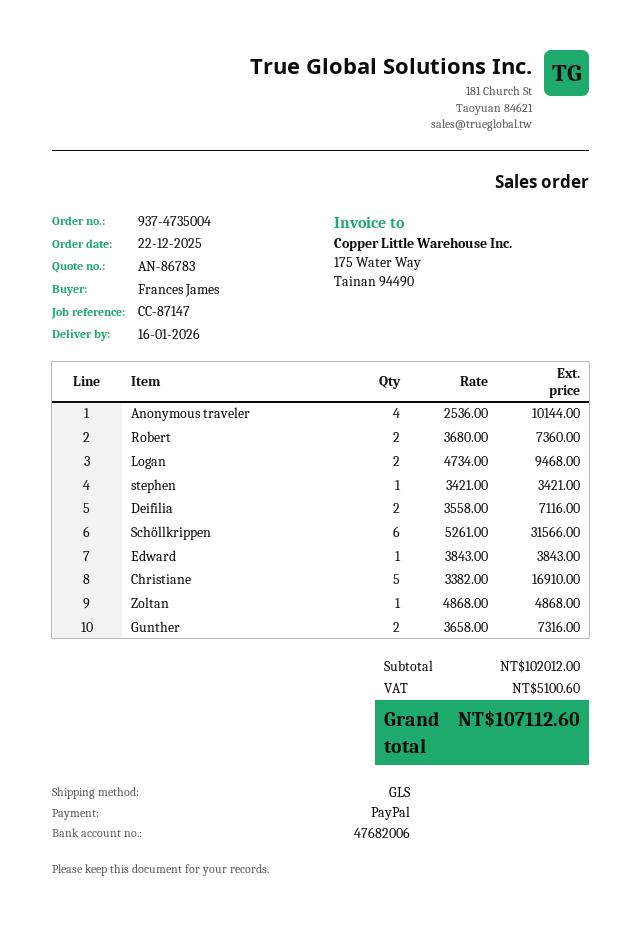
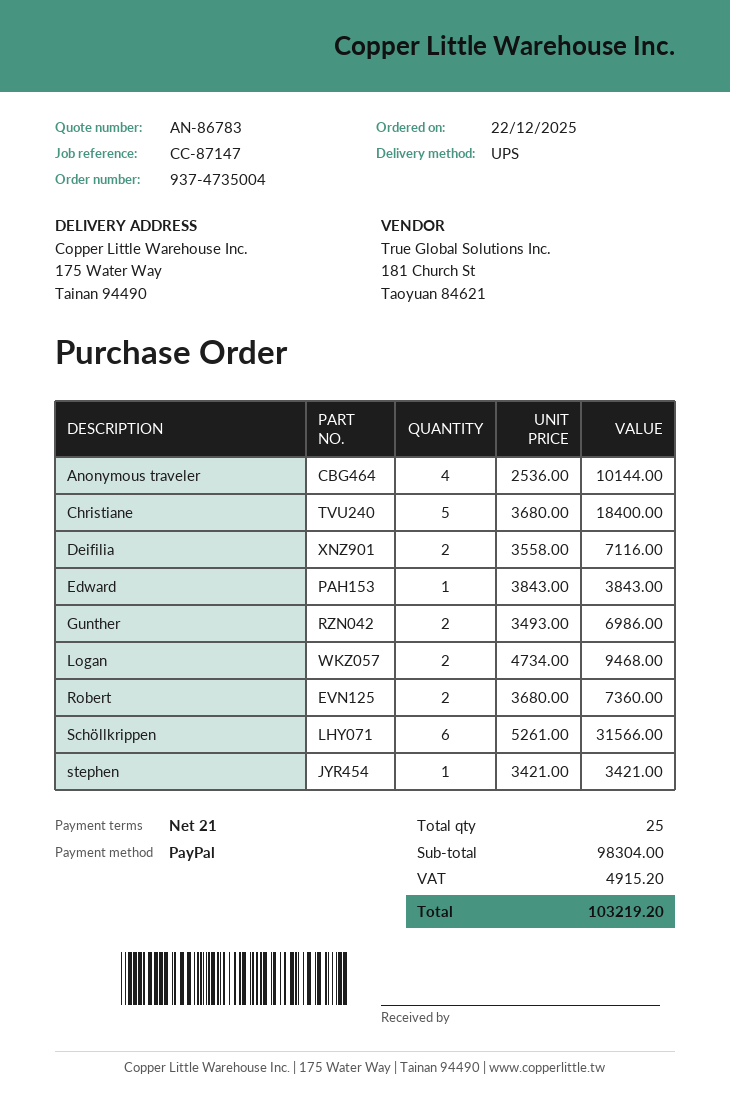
shipping method: GLS -> UPS
Christiane: 5 x 3382.00 = 16910.00 -> 5 x 3680.00 = 18400.00
Zoltan: 1 x 4868.00 = 4868.00 -> none
Gunther: 2 x 3658.00 = 7316.00 -> 2 x 3493.00 = 6986.00
subtotal: 102012.00 -> 98304.00
tax: 5100.60 -> 4915.20
total: 107112.60 -> 103219.20

